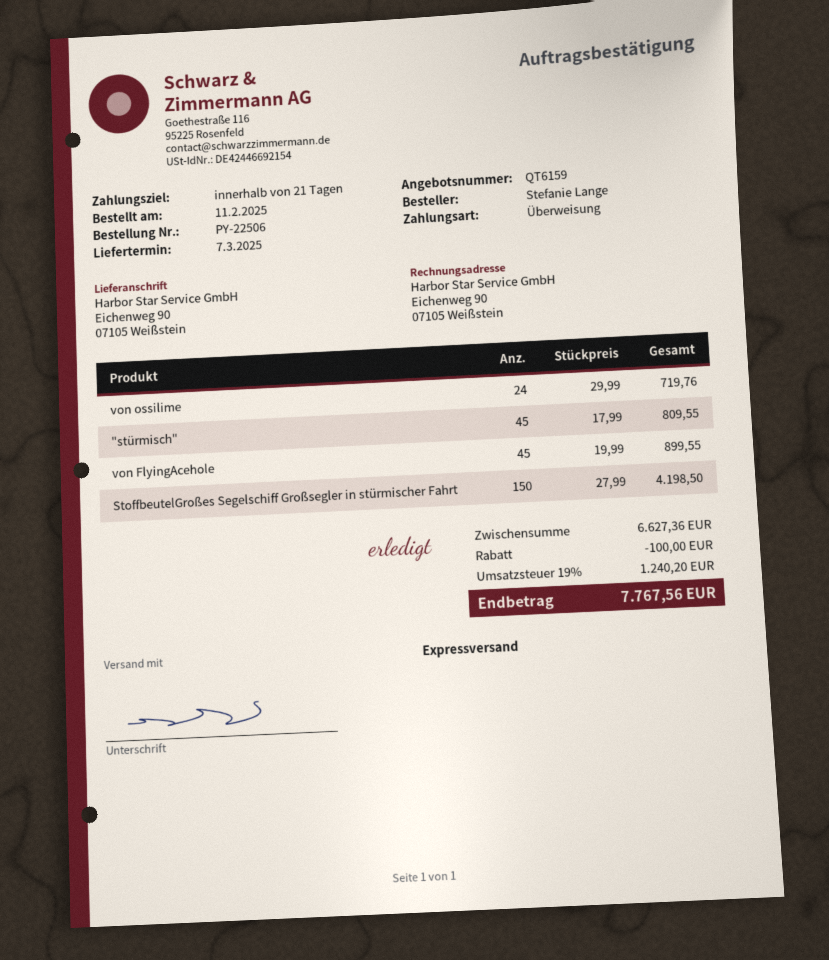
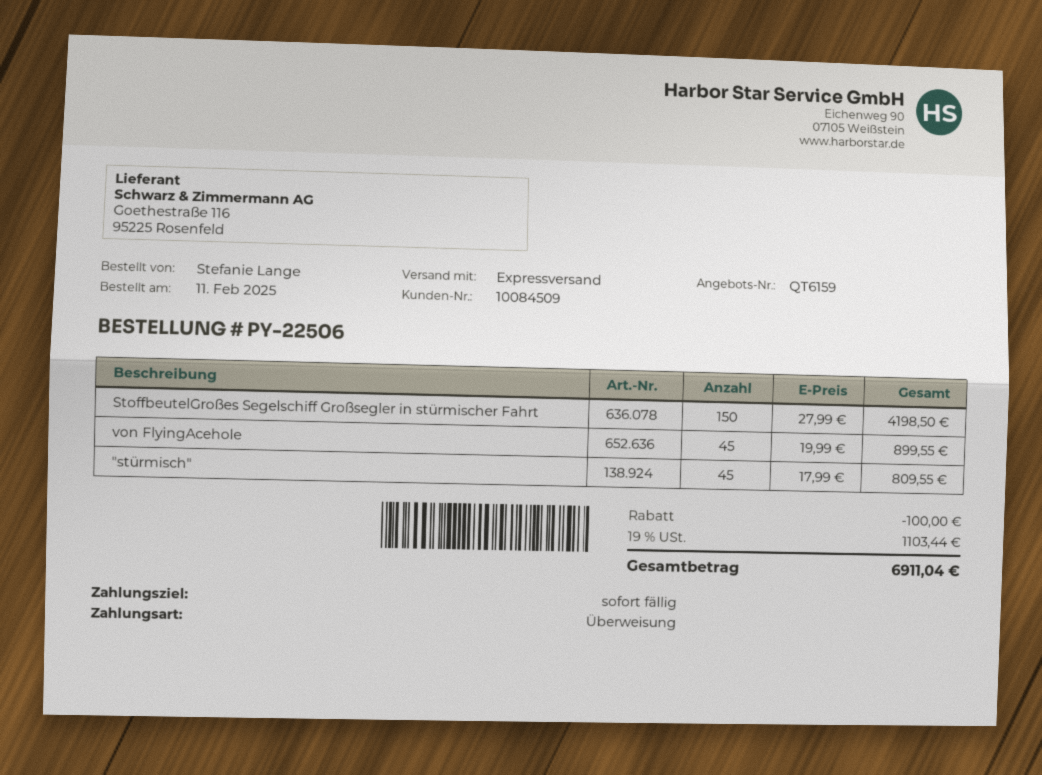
payment terms: 21 days -> on receipt
von ossilime: 24 x 29.99 = 719.76 -> none
tax: 19% = 1240.20 -> 19% = 1103.44
total: 7767.56 -> 6911.04

